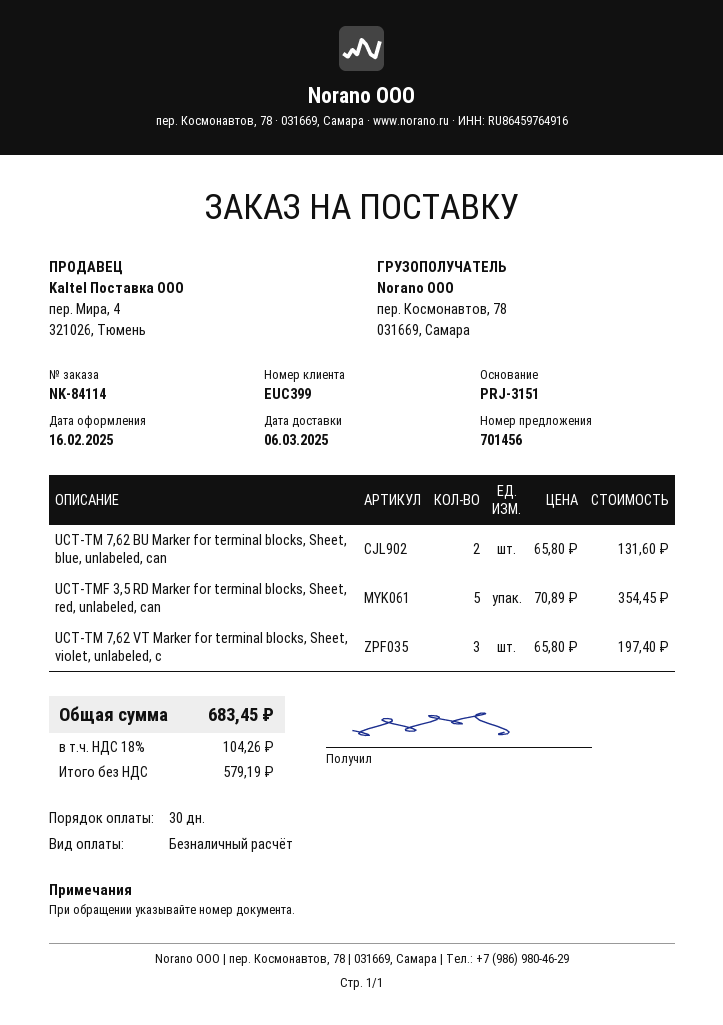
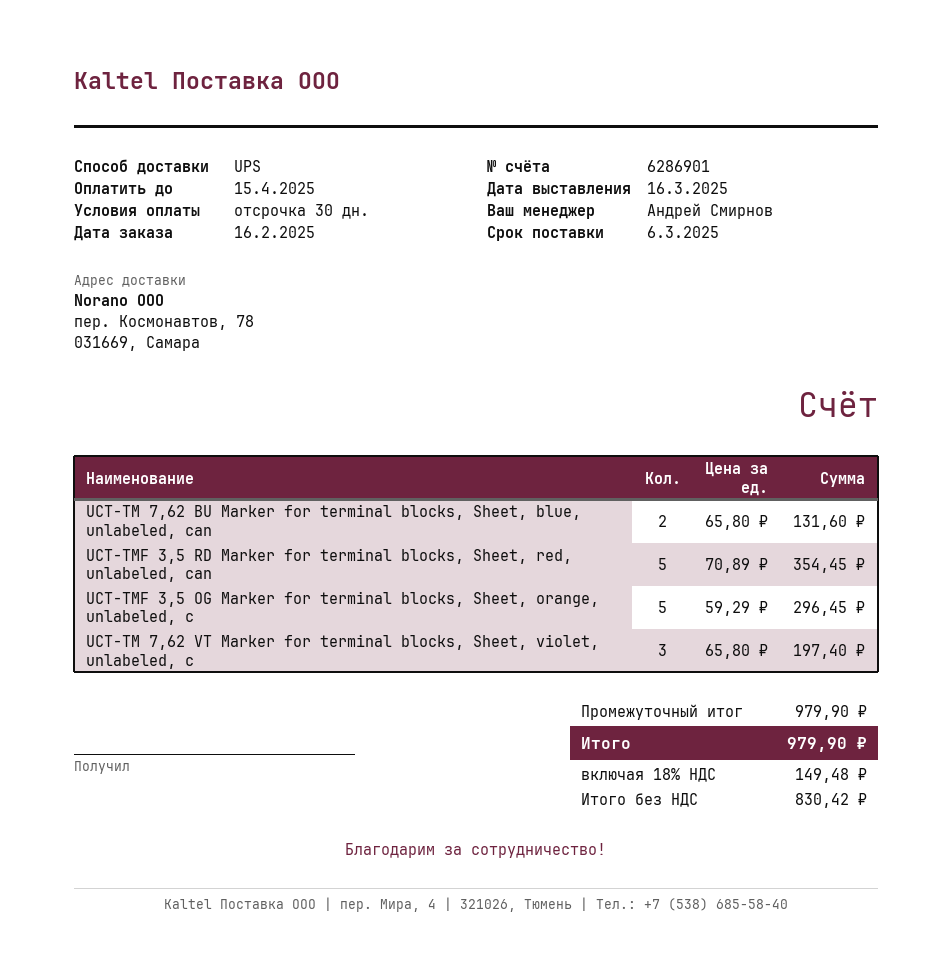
UCT-TMF 3,5 OG Marker for terminal blocks, Sheet, orange, unlabeled, c: none -> 5 x 59.29 = 296.45
net: 579.19 -> 830.42
tax: 18% = 104.26 -> 18% = 149.48
total: 683.45 -> 979.90

